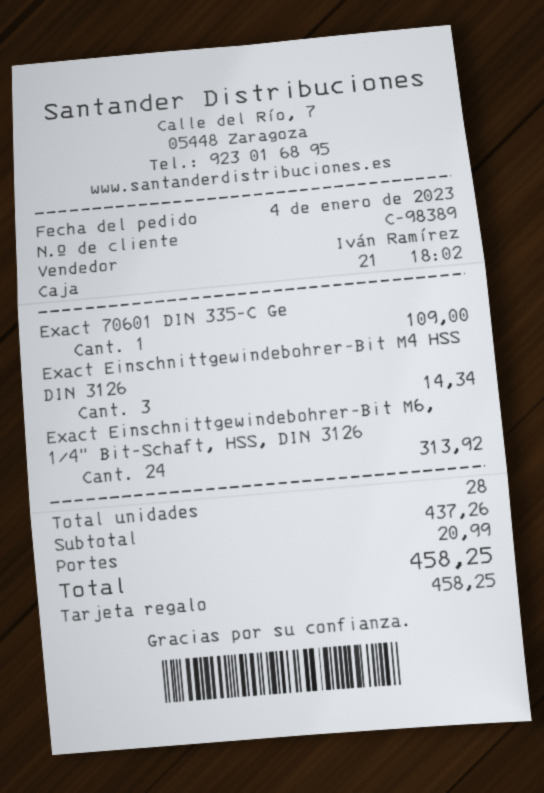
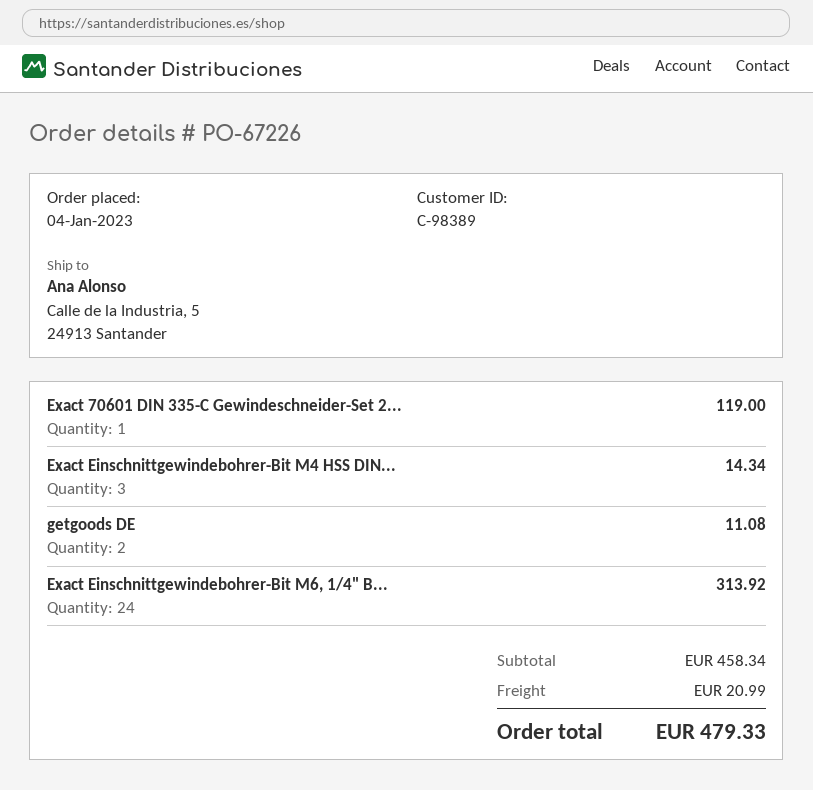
Exact 70601 DIN 335-C Ge: 1 for 109.00 -> 1 for 119.00
getgoods DE: none -> 2 for 11.08
subtotal: 437.26 -> 458.34
total: 458.25 -> 479.33

